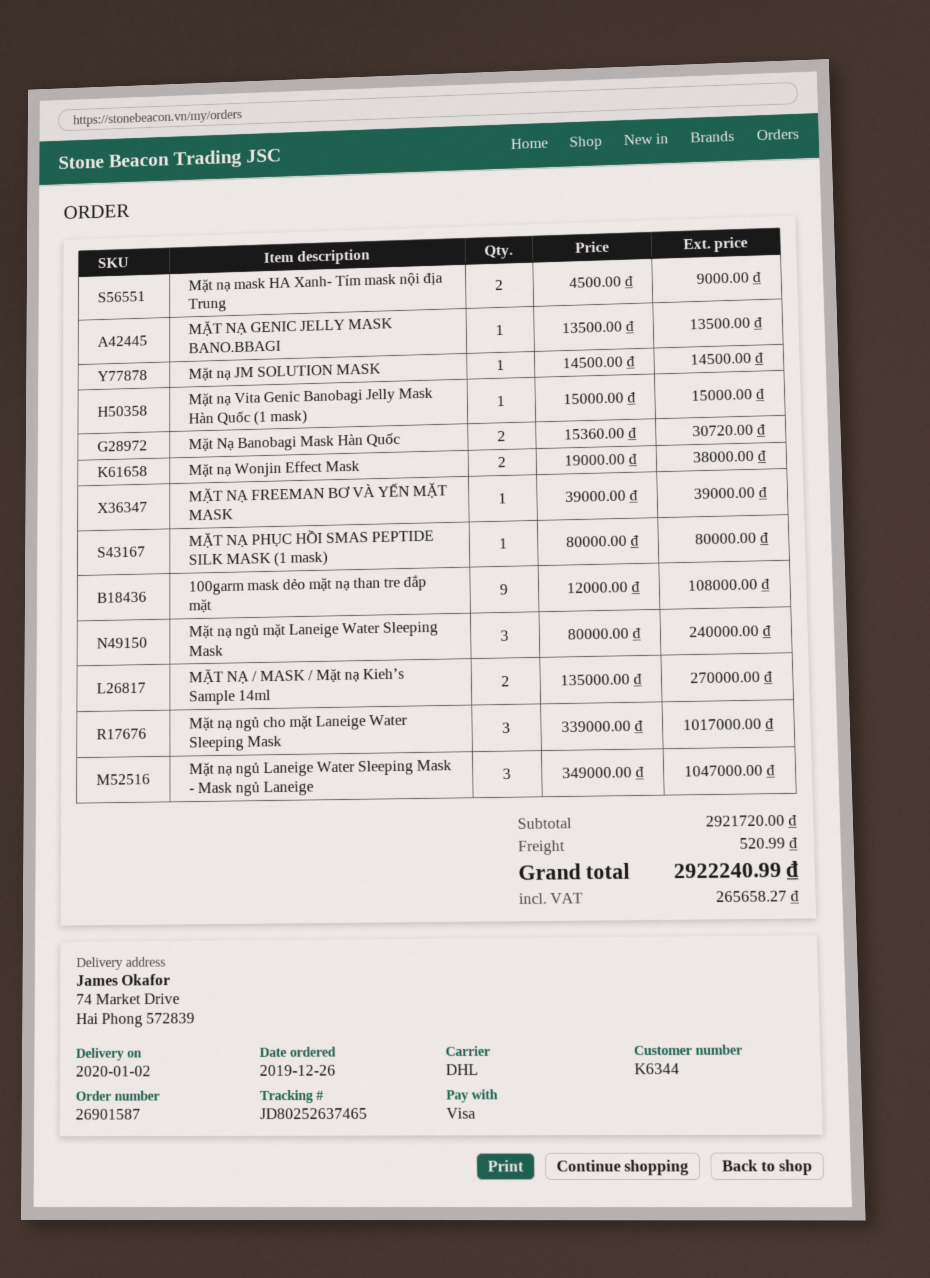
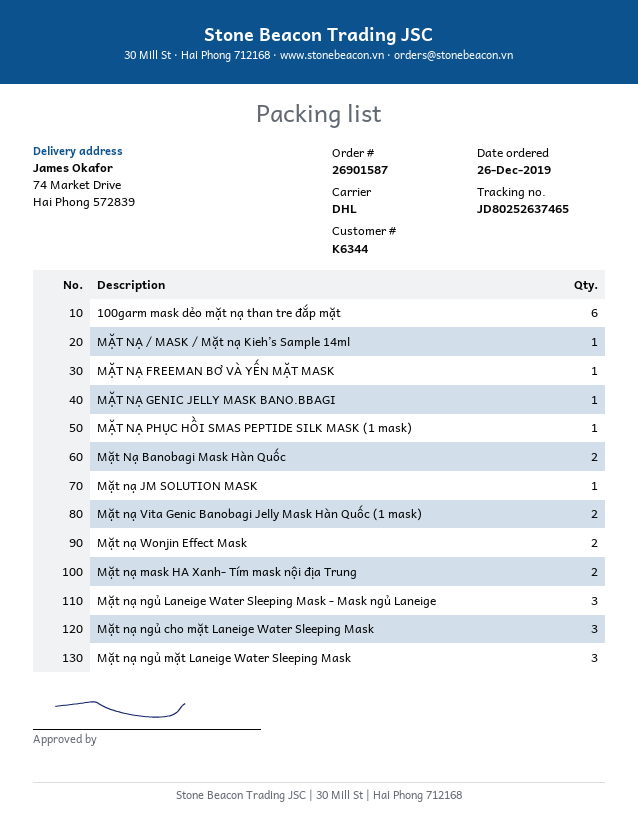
Mặt nạ Vita Genic Banobagi Jelly Mask Hàn Quốc (1 mask): 1 -> 2
100garm mask dẻo mặt nạ than tre đắp mặt: 9 -> 6
MẶT NẠ / MASK / Mặt nạ Kieh’s Sample 14ml: 2 -> 1

